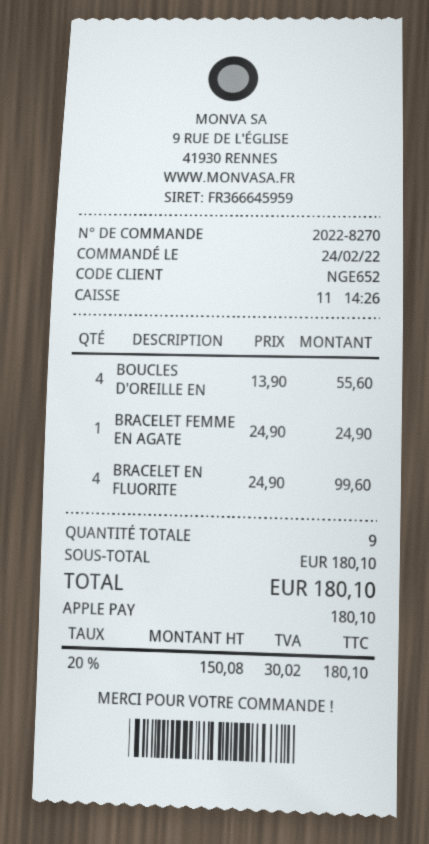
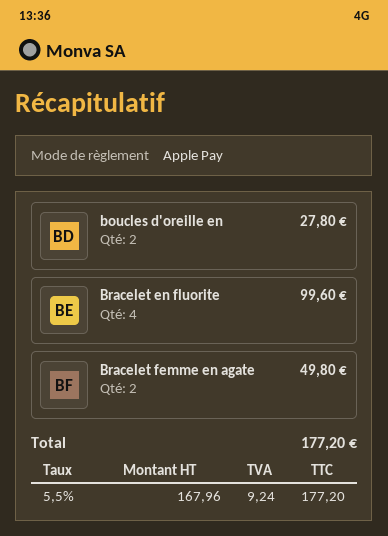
BOUCLES D'OREILLE EN: 4 for 55.60 -> 2 for 27.80
BRACELET FEMME EN AGATE: 1 for 24.90 -> 2 for 49.80
net: 150.08 -> 167.96
tax: 20% = 30.02 -> 5.5% = 9.24
total: 180.10 -> 177.20

